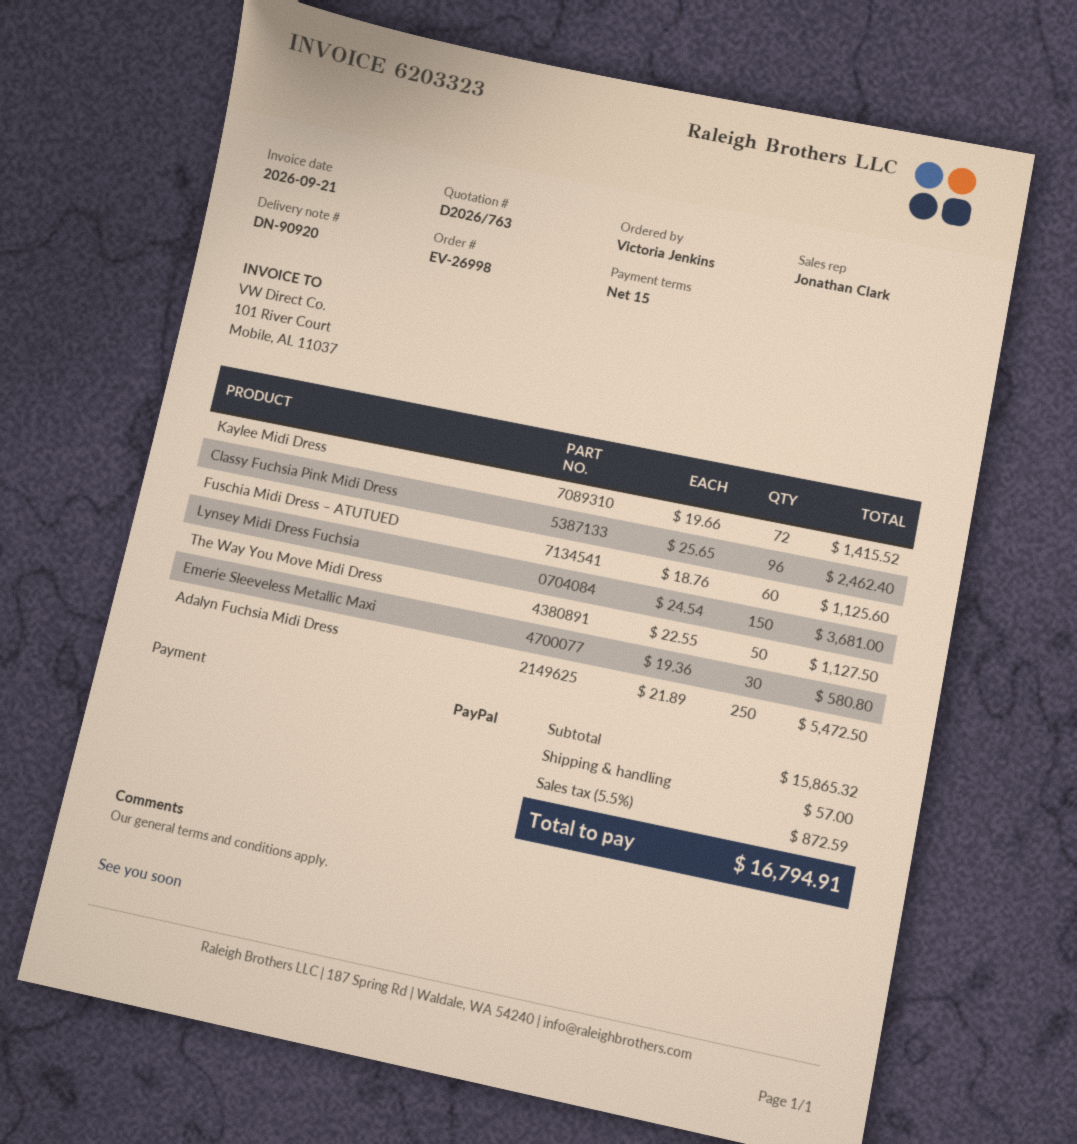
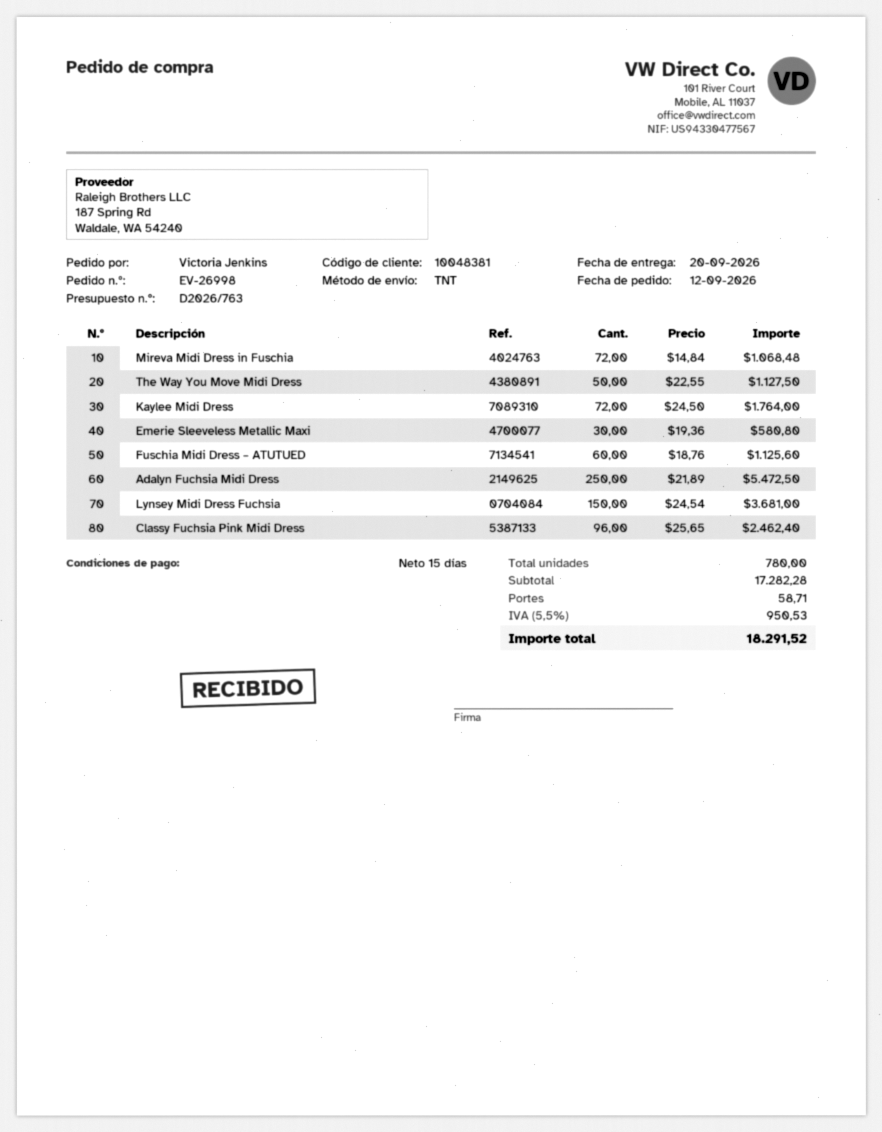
Kaylee Midi Dress: 72 x 19.66 = 1415.52 -> 72 x 24.50 = 1764.00
Mireva Midi Dress in Fuschia: none -> 72 x 14.84 = 1068.48
subtotal: 15865.32 -> 17282.28
shipping: 57.00 -> 58.71
tax: 5.5% = 872.59 -> 5.5% = 950.53
total: 16794.91 -> 18291.52

